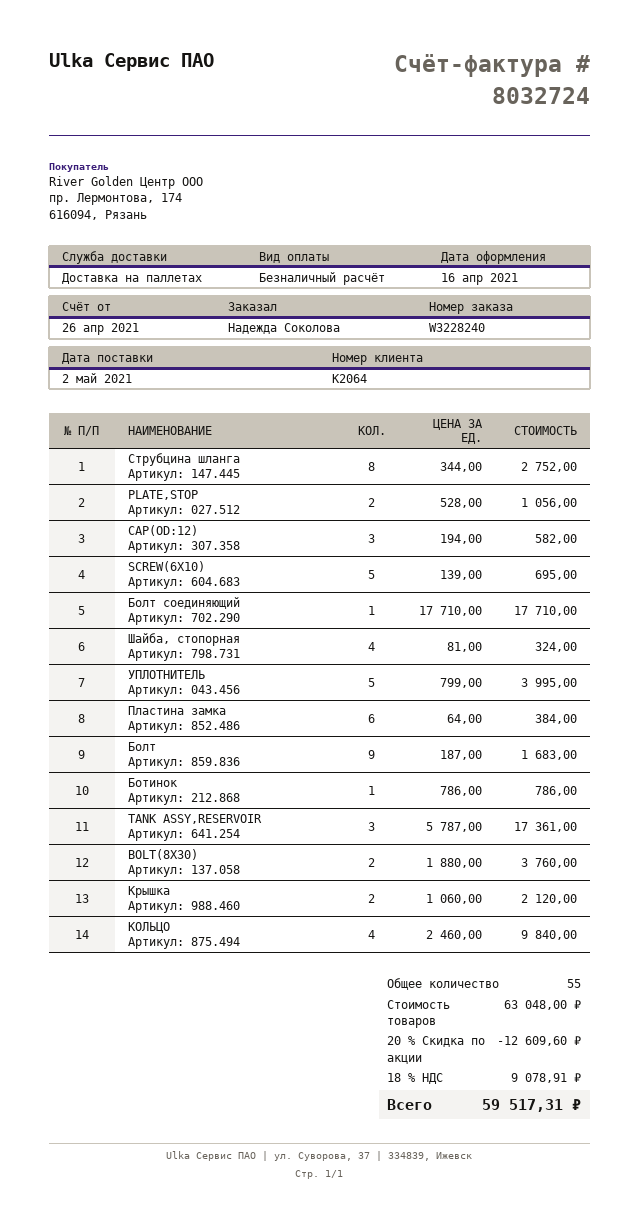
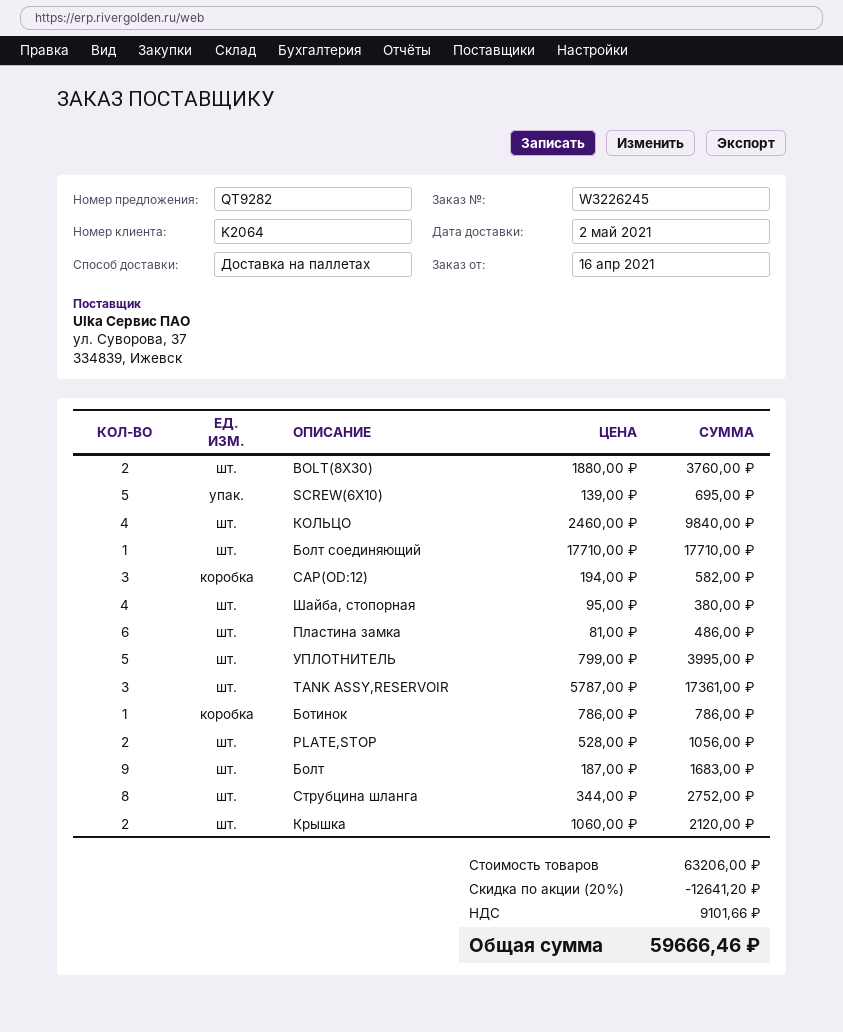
order number: W3228240 -> W3226245
Шайба, стопорная: 4 x 81.00 = 324.00 -> 4 x 95.00 = 380.00
Пластина замка: 6 x 64.00 = 384.00 -> 6 x 81.00 = 486.00
subtotal: 63048.00 -> 63206.00
discount: 20% = 12609.60 -> 20% = 12641.20
tax: 9078.91 -> 9101.66
total: 59517.31 -> 59666.46

